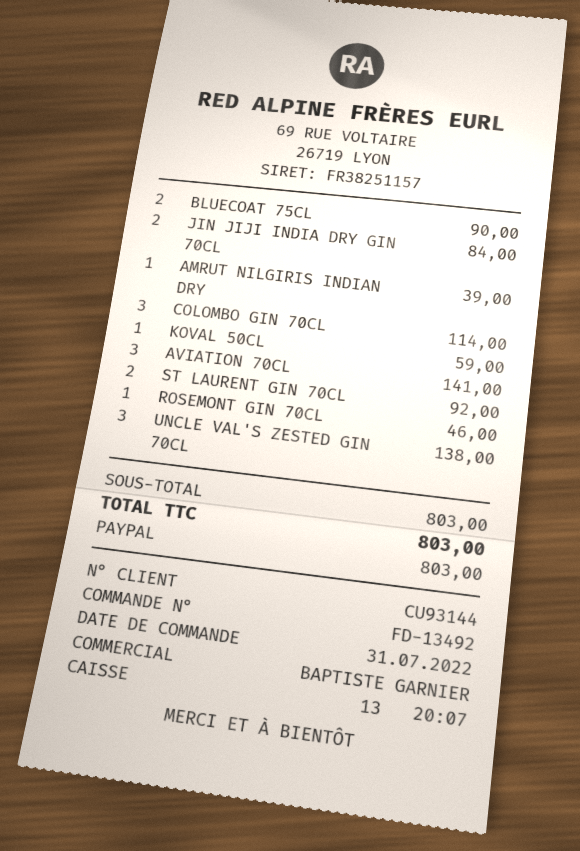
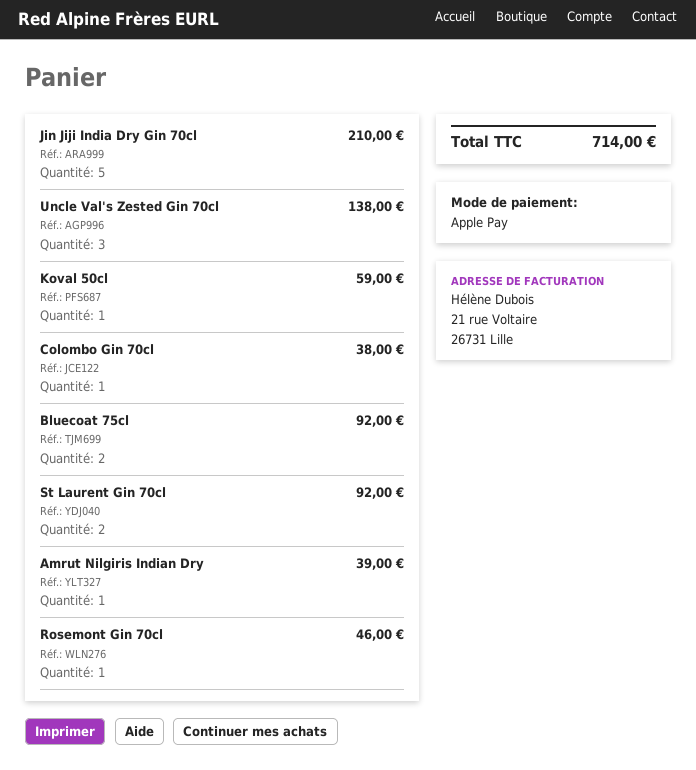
payment method: PayPal -> Apple Pay
BLUECOAT 75CL: 2 for 90.00 -> 2 for 92.00
JIN JIJI INDIA DRY GIN 70CL: 2 for 84.00 -> 5 for 210.00
COLOMBO GIN 70CL: 3 for 114.00 -> 1 for 38.00
AVIATION 70CL: 3 for 141.00 -> none
total: 803.00 -> 714.00

